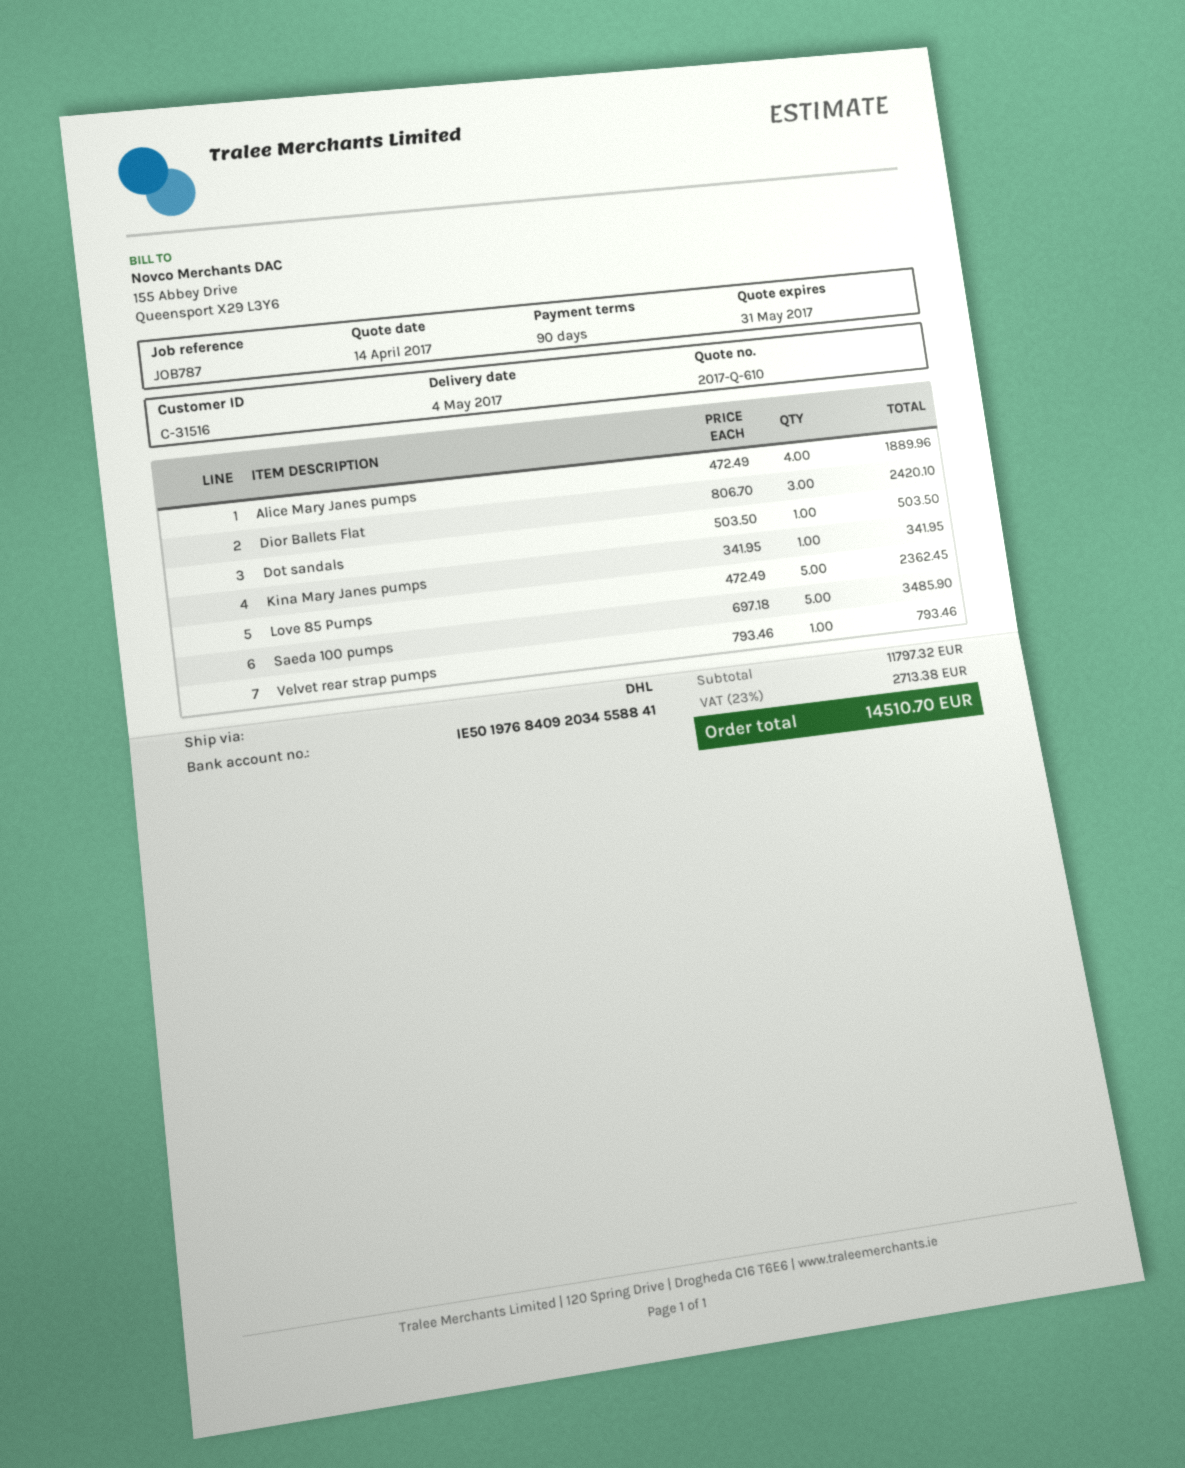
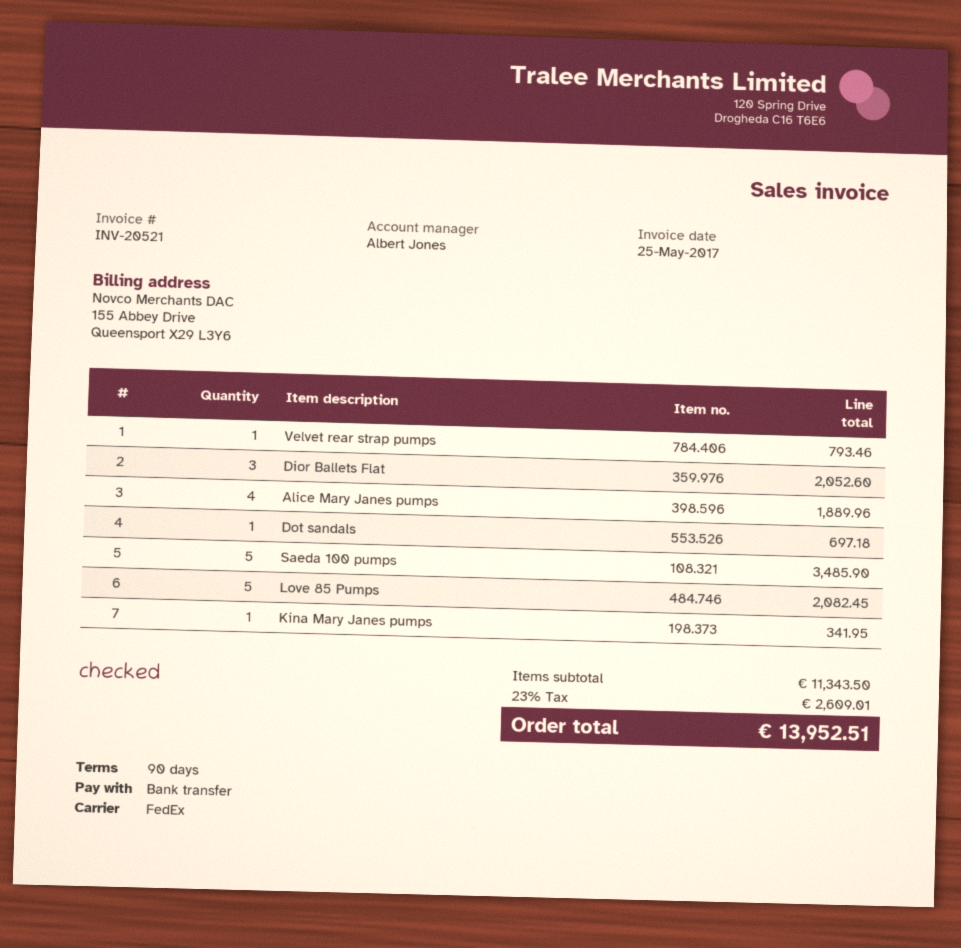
shipping method: DHL -> FedEx
Dior Ballets Flat: 3 for 2420.10 -> 3 for 2052.60
Dot sandals: 1 for 503.50 -> 1 for 697.18
Love 85 Pumps: 5 for 2362.45 -> 5 for 2082.45
subtotal: 11797.32 -> 11343.50
tax: 23% = 2713.38 -> 23% = 2609.01
total: 14510.70 -> 13952.51

